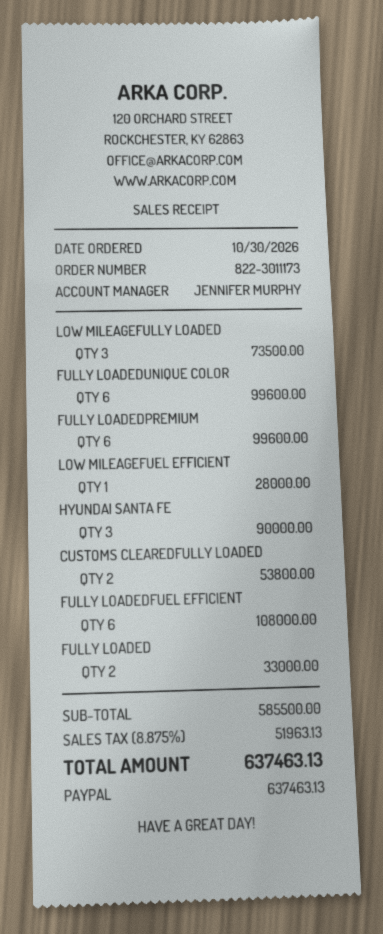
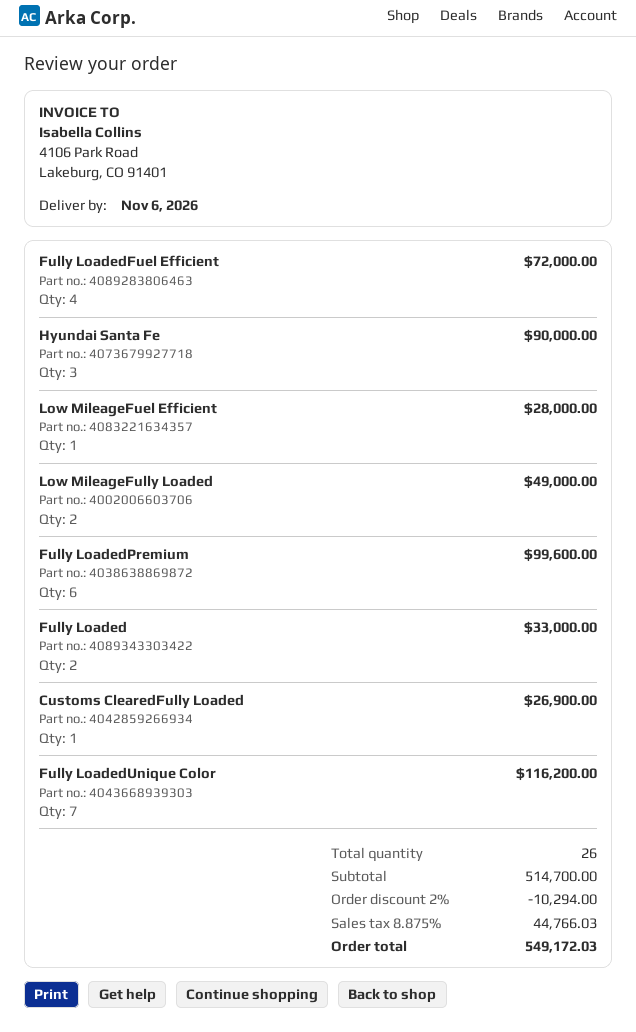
LOW MILEAGEFULLY LOADED: 3 for 73500.00 -> 2 for 49000.00
FULLY LOADEDUNIQUE COLOR: 6 for 99600.00 -> 7 for 116200.00
CUSTOMS CLEAREDFULLY LOADED: 2 for 53800.00 -> 1 for 26900.00
FULLY LOADEDFUEL EFFICIENT: 6 for 108000.00 -> 4 for 72000.00
subtotal: 585500.00 -> 514700.00
discount: none -> 2% = 10294.00
tax: 8.875% = 51963.13 -> 8.875% = 44766.03
total: 637463.13 -> 549172.03

